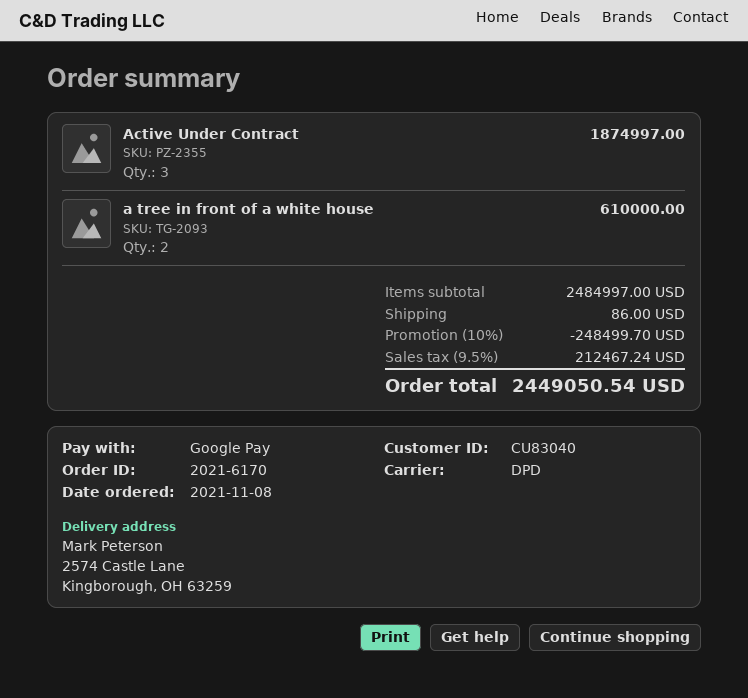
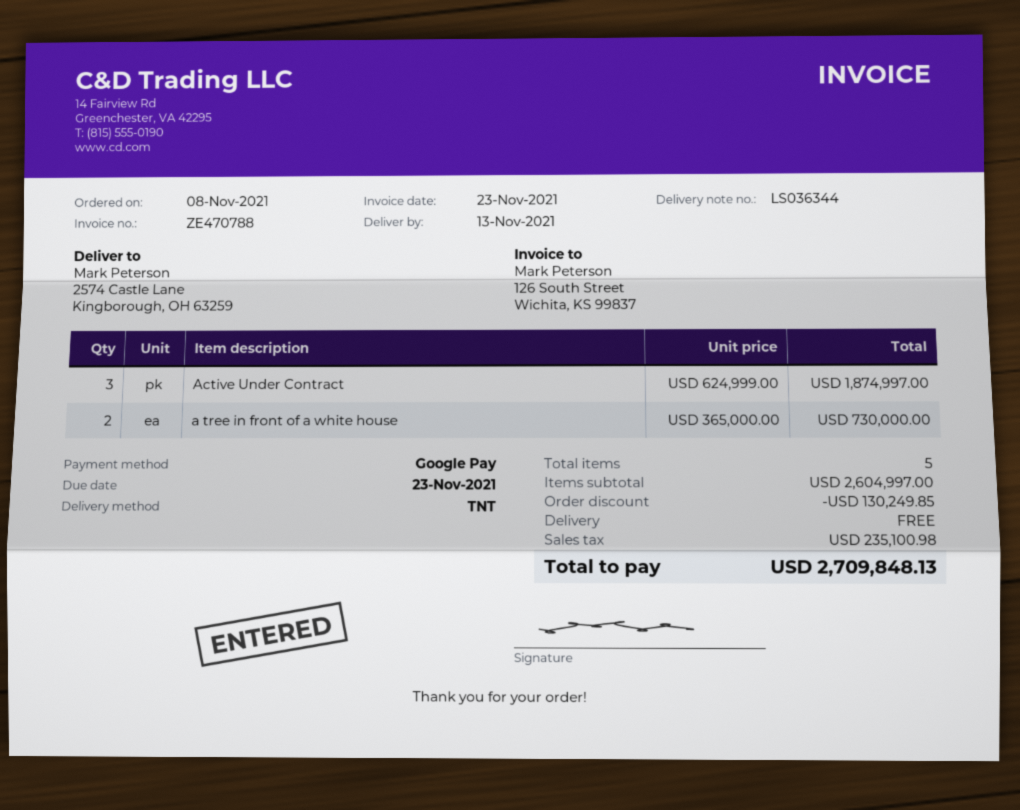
shipping method: DPD -> TNT
a tree in front of a white house: 2 for 610000.00 -> 2 for 730000.00
subtotal: 2484997.00 -> 2604997.00
discount: 248499.70 -> 130249.85
shipping: 86.00 -> 0.00
tax: 212467.24 -> 235100.98
total: 2449050.54 -> 2709848.13

